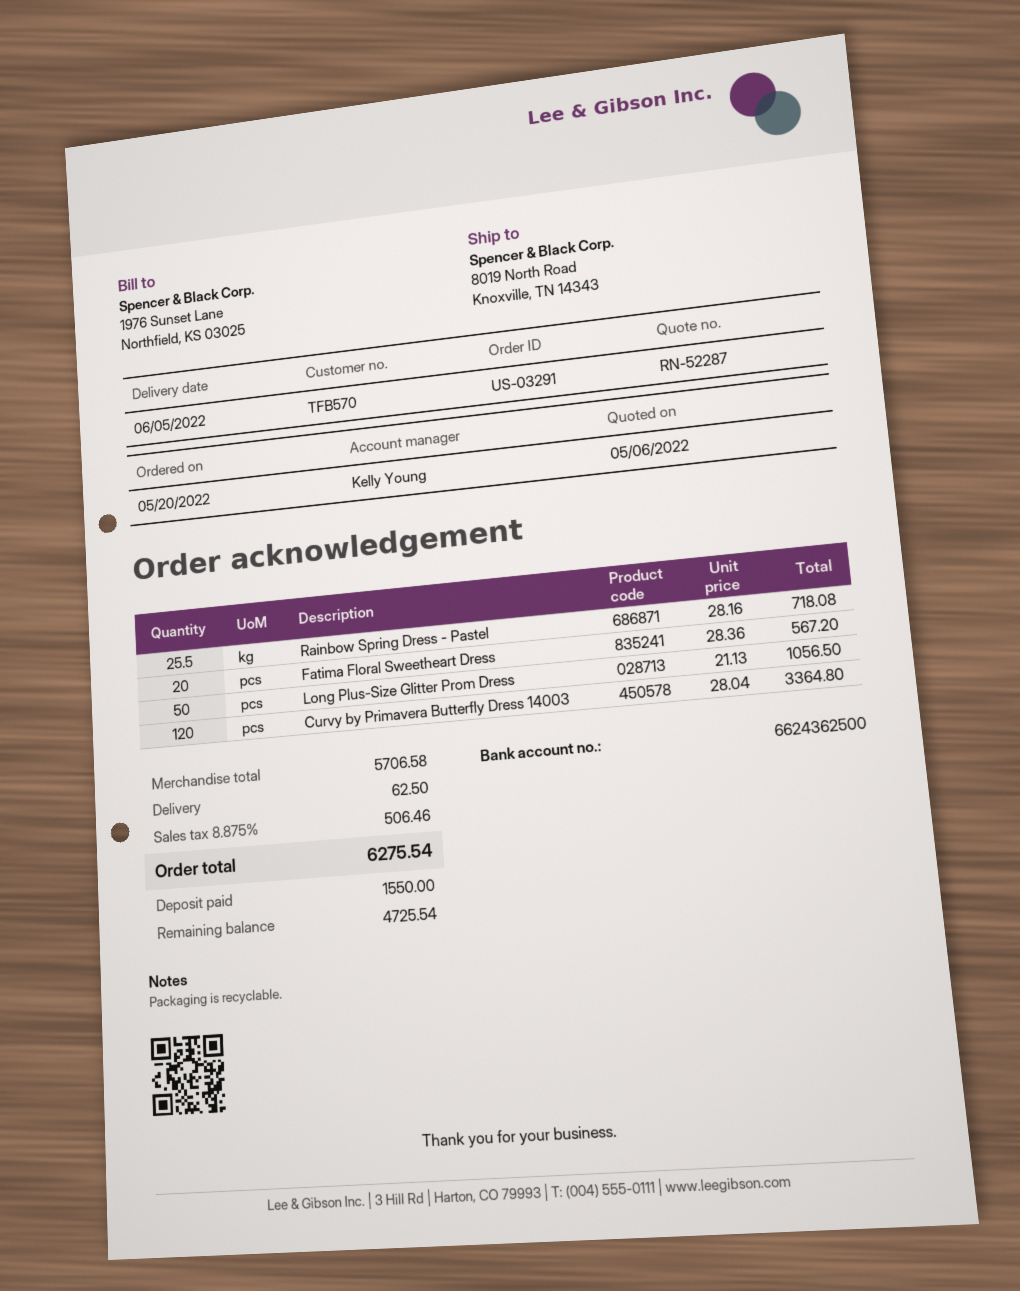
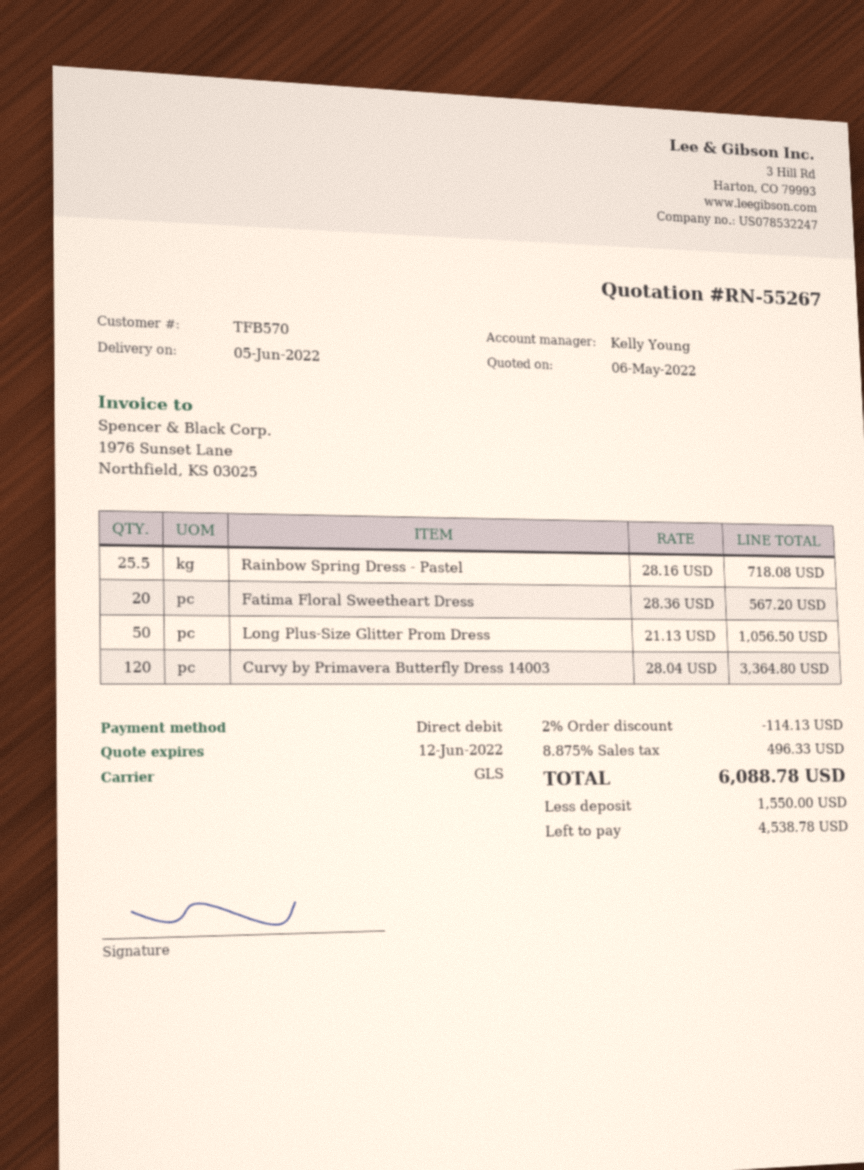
quote number: RN-52287 -> RN-55267
discount: none -> 2% = 114.13
shipping: 62.50 -> none
tax: 8.875% = 506.46 -> 8.875% = 496.33
total: 6275.54 -> 6088.78
balance: 4725.54 -> 4538.78

